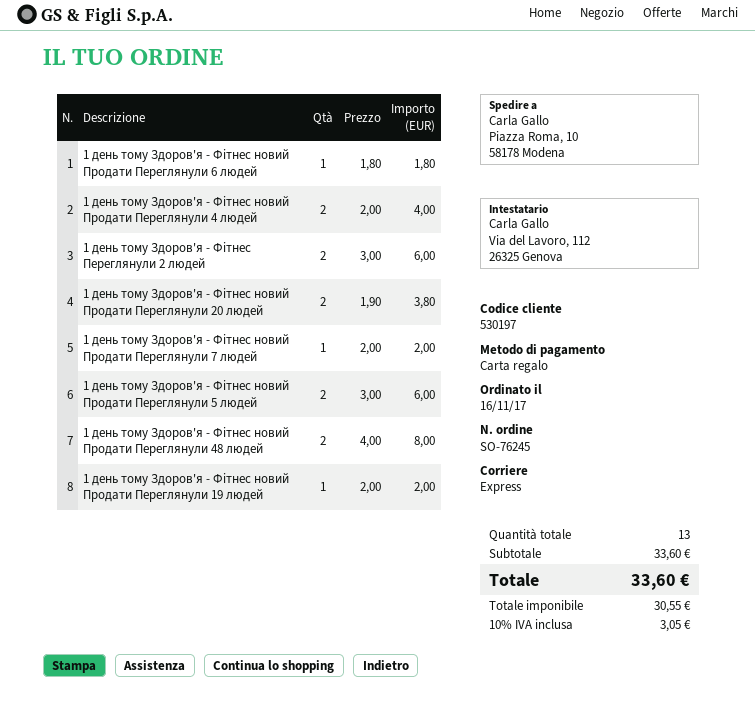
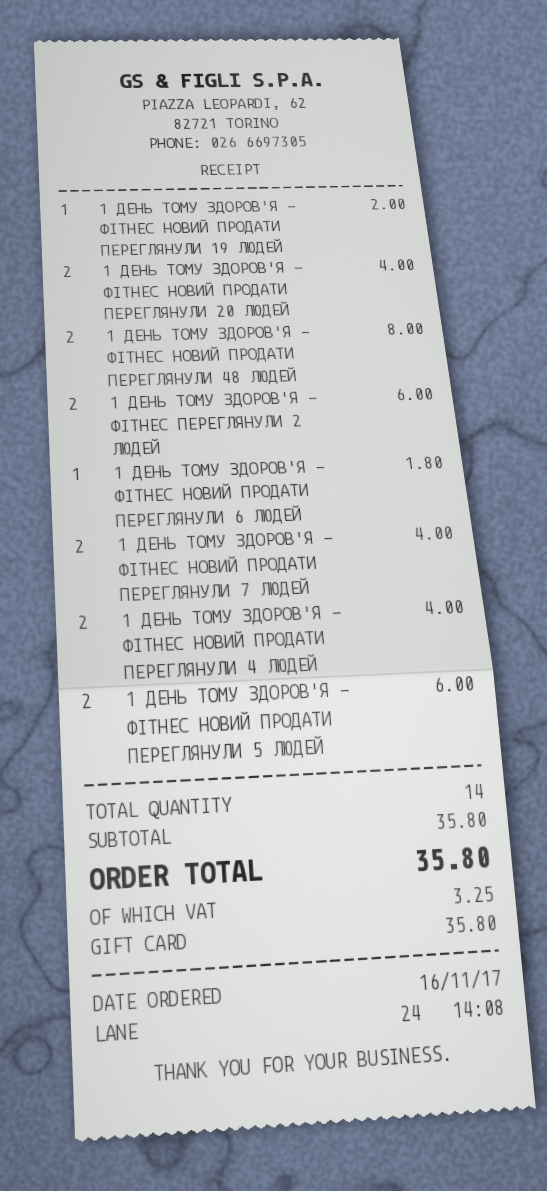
1 день тому Здоров'я - Фітнес новий Продати Переглянули 20 людей: 2 for 3.80 -> 2 for 4.00
1 день тому Здоров'я - Фітнес новий Продати Переглянули 7 людей: 1 for 2.00 -> 2 for 4.00
total quantity: 13 -> 14
subtotal: 33.60 -> 35.80
tax: 3.05 -> 3.25
total: 33.60 -> 35.80

